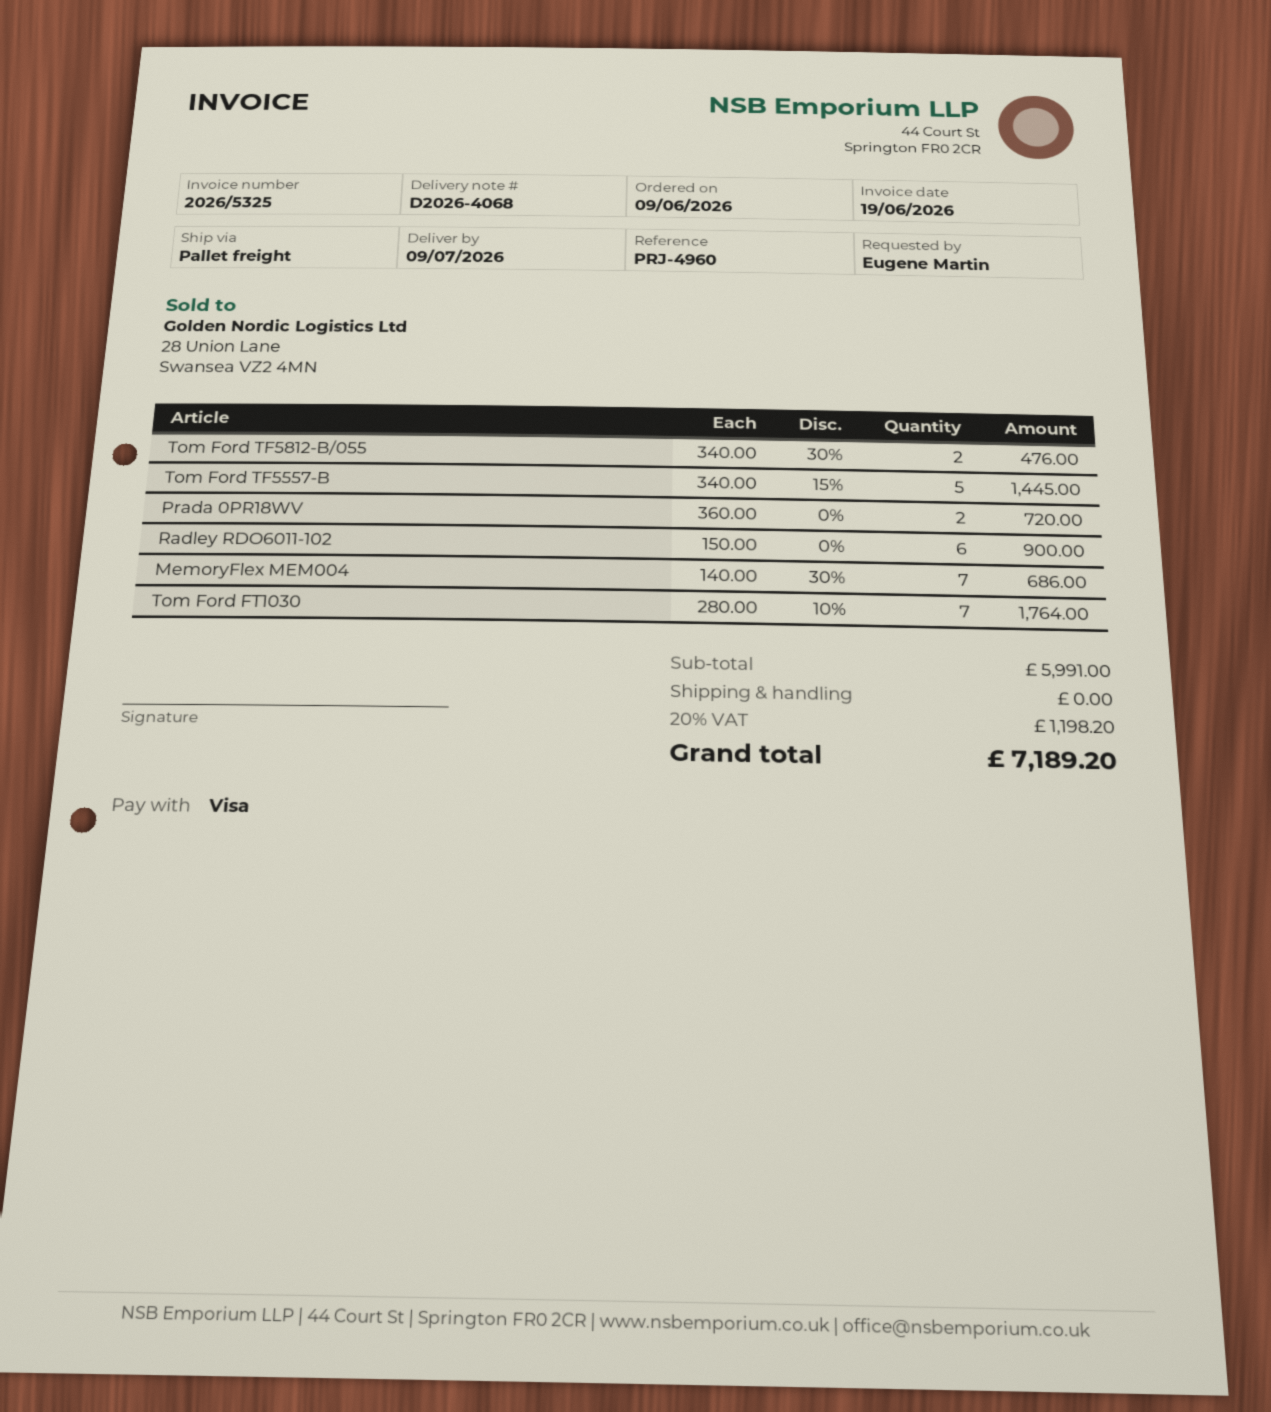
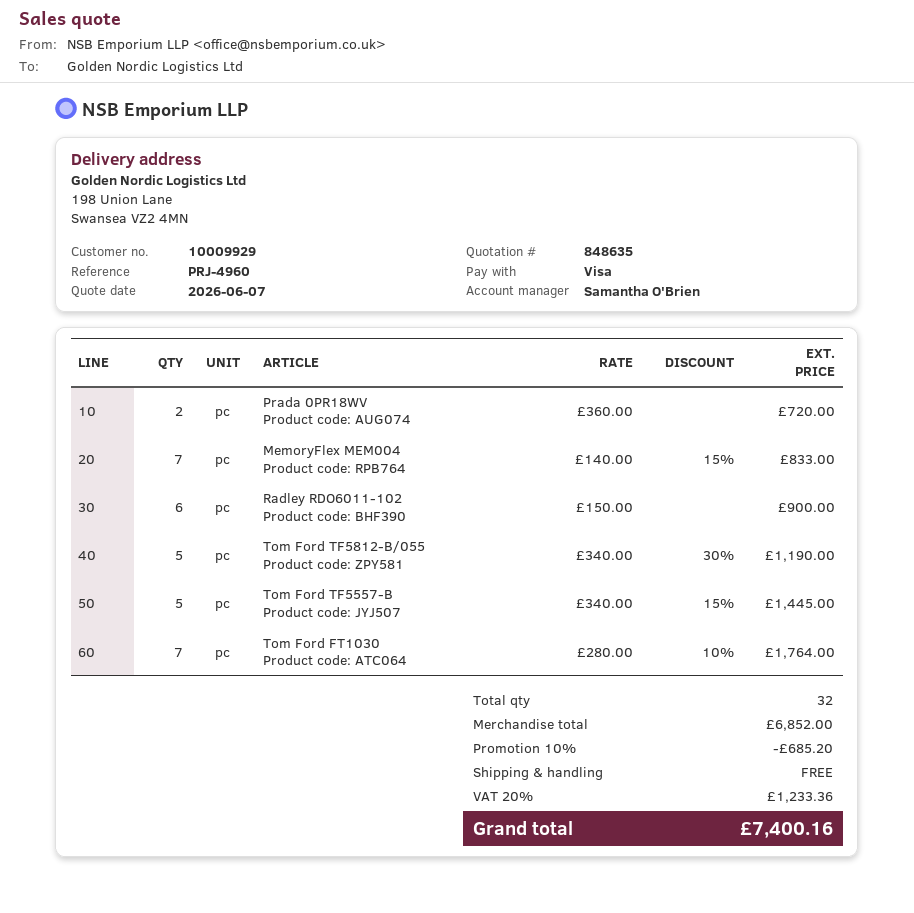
Tom Ford TF5812-B/055: 2 x 340.00 - 30% = 476.00 -> 5 x 340.00 - 30% = 1190.00
MemoryFlex MEM004: 7 x 140.00 - 30% = 686.00 -> 7 x 140.00 - 15% = 833.00
subtotal: 5991.00 -> 6852.00
discount: none -> 10% = 685.20
tax: 20% = 1198.20 -> 20% = 1233.36
total: 7189.20 -> 7400.16

